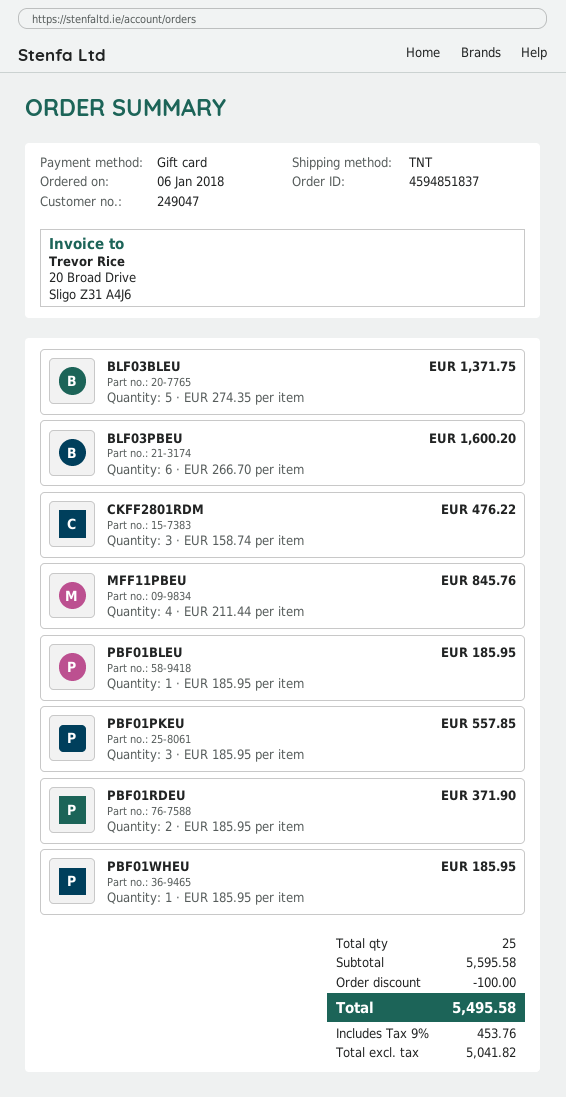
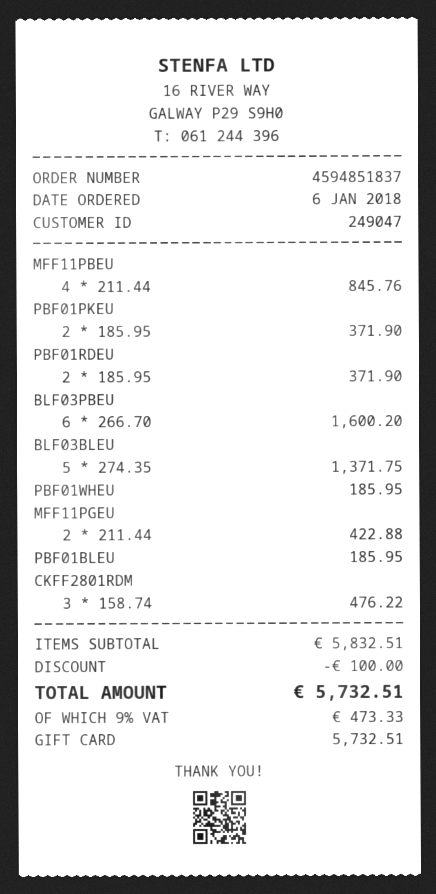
PBF01PKEU: 3 x 185.95 = 557.85 -> 2 x 185.95 = 371.90
MFF11PGEU: none -> 2 x 211.44 = 422.88
subtotal: 5595.58 -> 5832.51
tax: 9% = 453.76 -> 9% = 473.33
total: 5495.58 -> 5732.51

